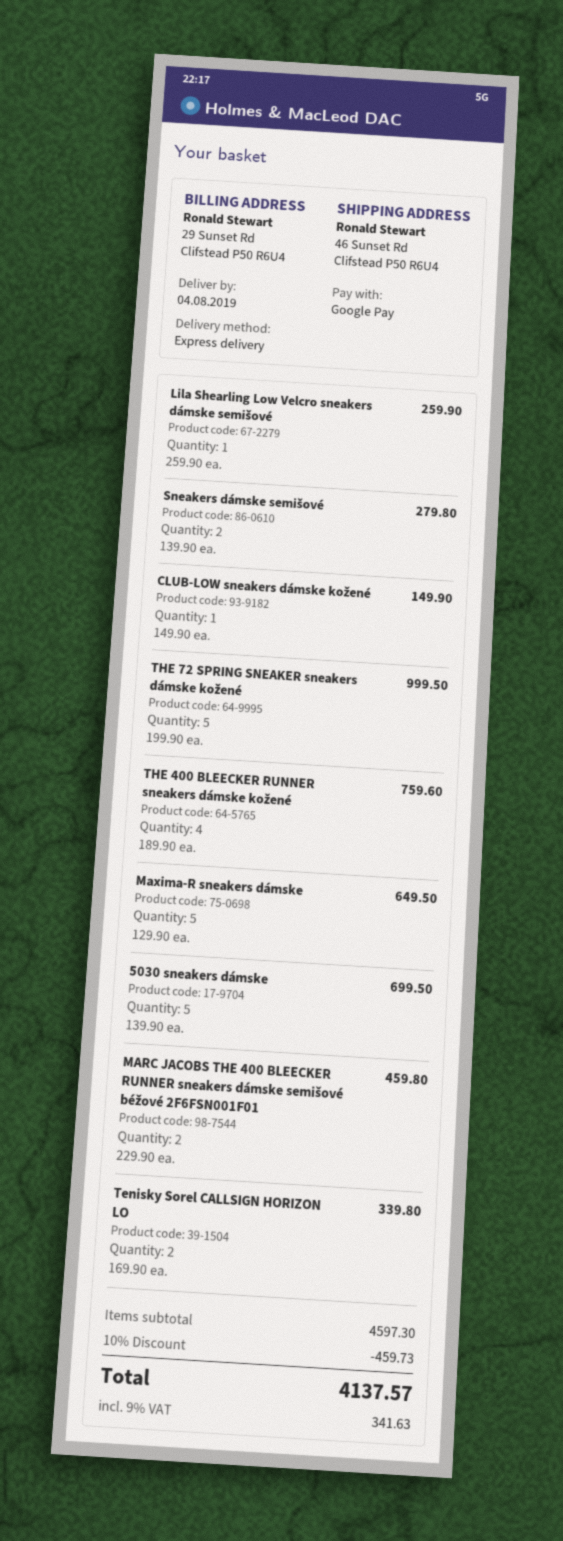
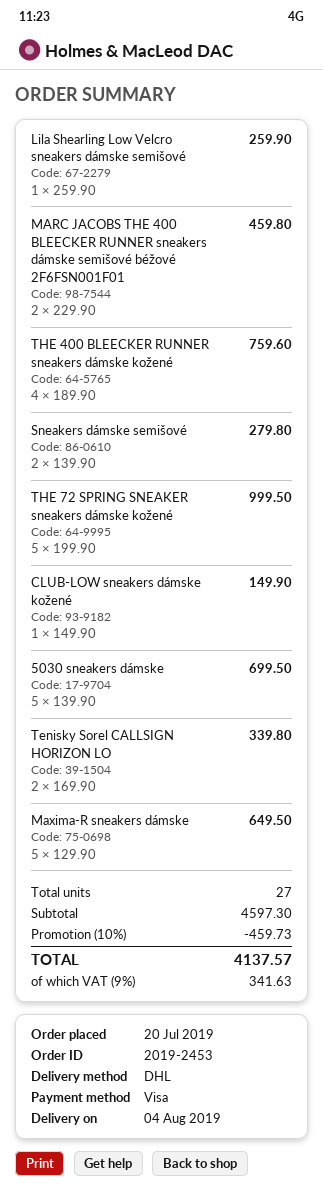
payment method: Google Pay -> Visa
shipping method: express -> DHL

